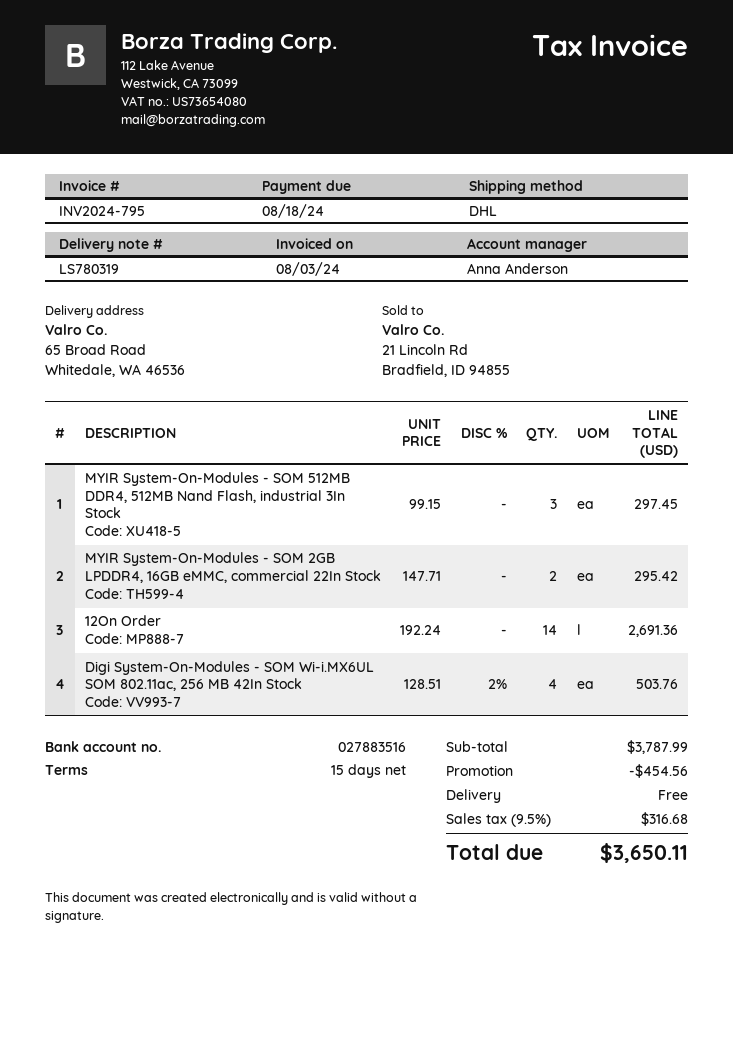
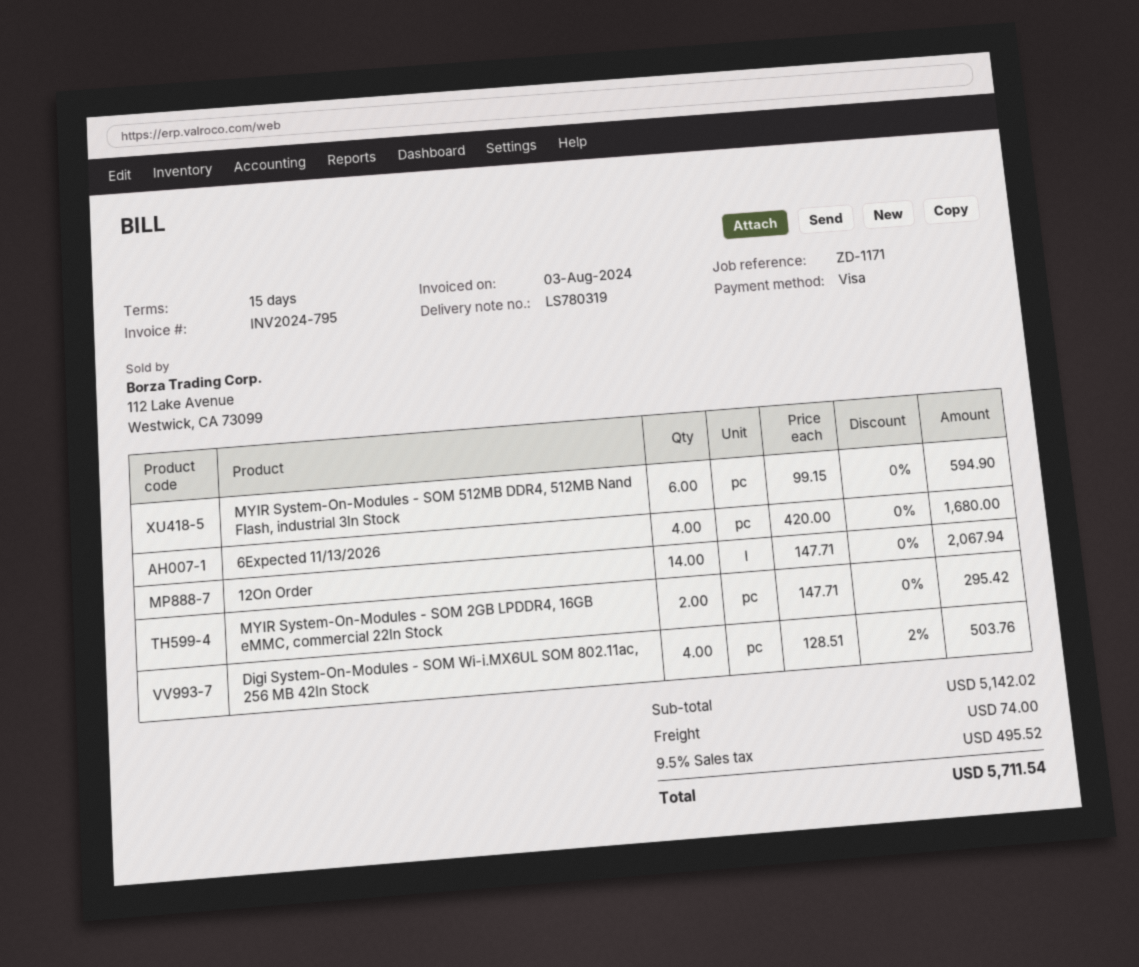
MYIR System-On-Modules - SOM 512MB DDR4, 512MB Nand Flash, industrial 3In Stock: 3 x 99.15 = 297.45 -> 6 x 99.15 = 594.90
12On Order: 14 x 192.24 = 2691.36 -> 14 x 147.71 = 2067.94
6Expected 11/13/2026: none -> 4 x 420.00 = 1680.00
subtotal: 3787.99 -> 5142.02
discount: 454.56 -> none
shipping: 0.00 -> 74.00
tax: 9.5% = 316.68 -> 9.5% = 495.52
total: 3650.11 -> 5711.54

